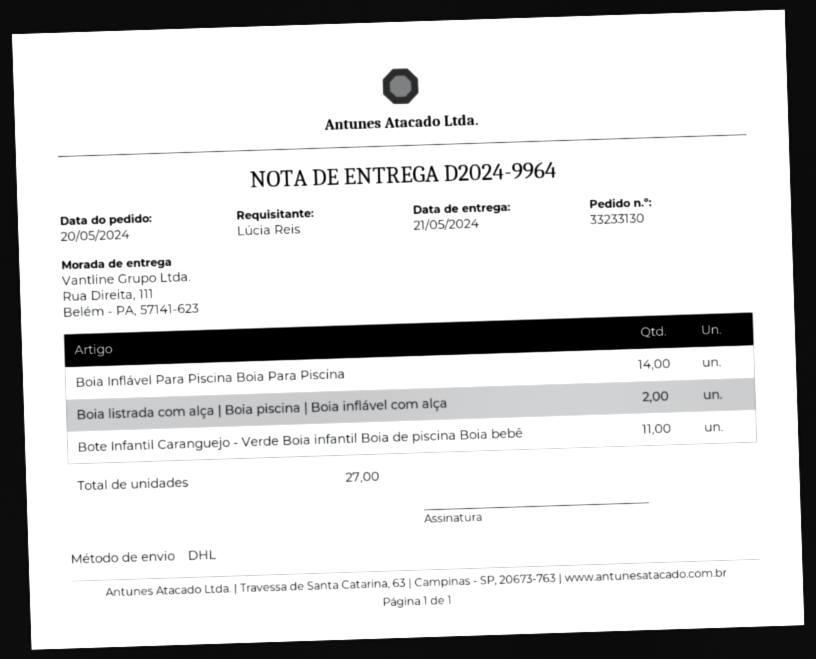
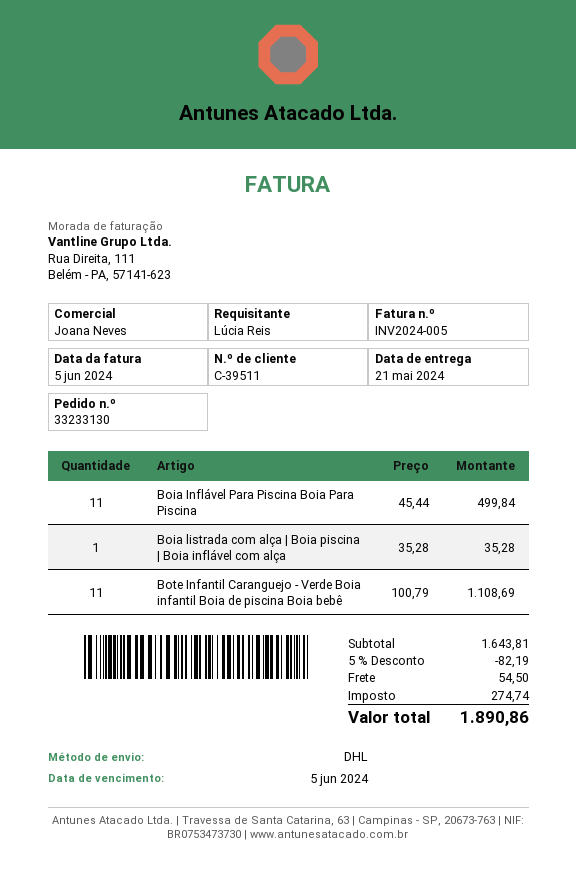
Boia Inflável Para Piscina Boia Para Piscina: 14 -> 11
Boia listrada com alça | Boia piscina | Boia inflável com alça: 2 -> 1

